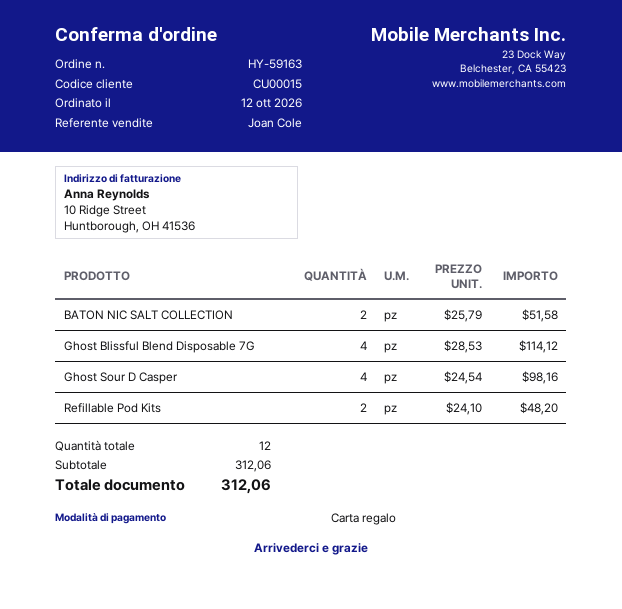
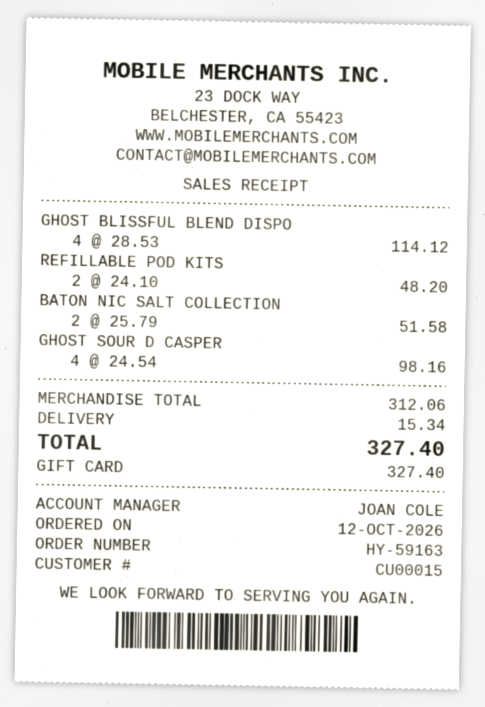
shipping: none -> 15.34
total: 312.06 -> 327.40

